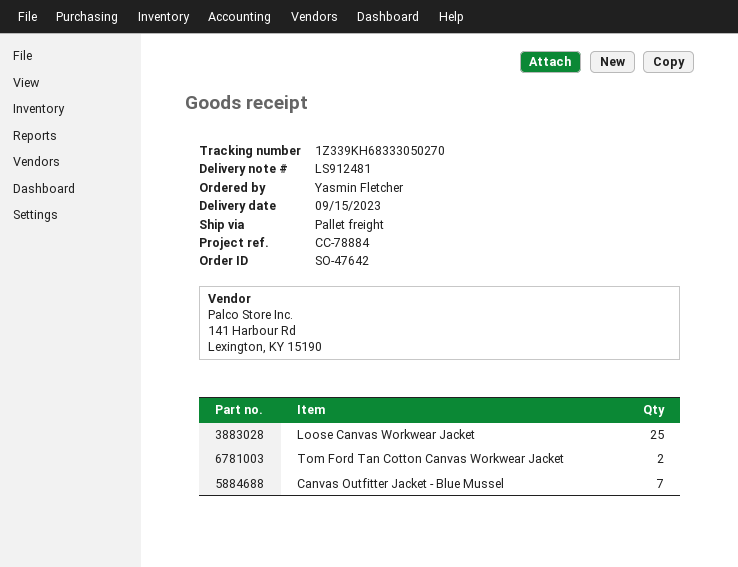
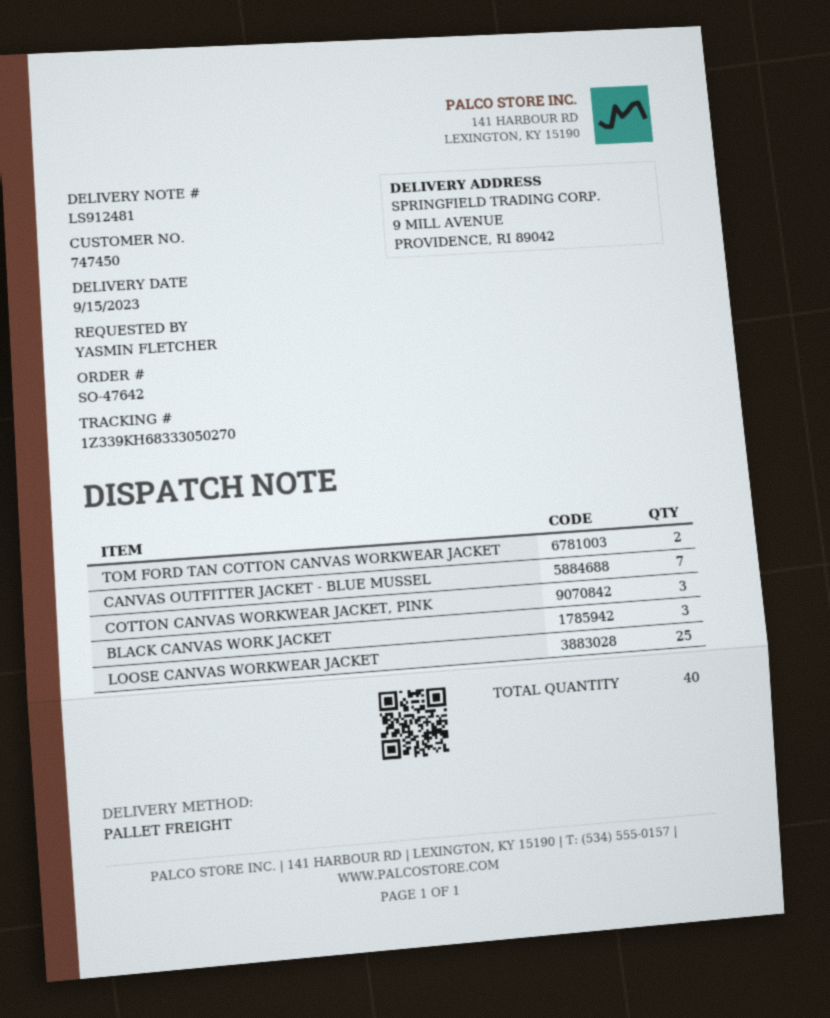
COTTON CANVAS WORKWEAR JACKET, PINK: none -> 3
BLACK CANVAS WORK JACKET: none -> 3

